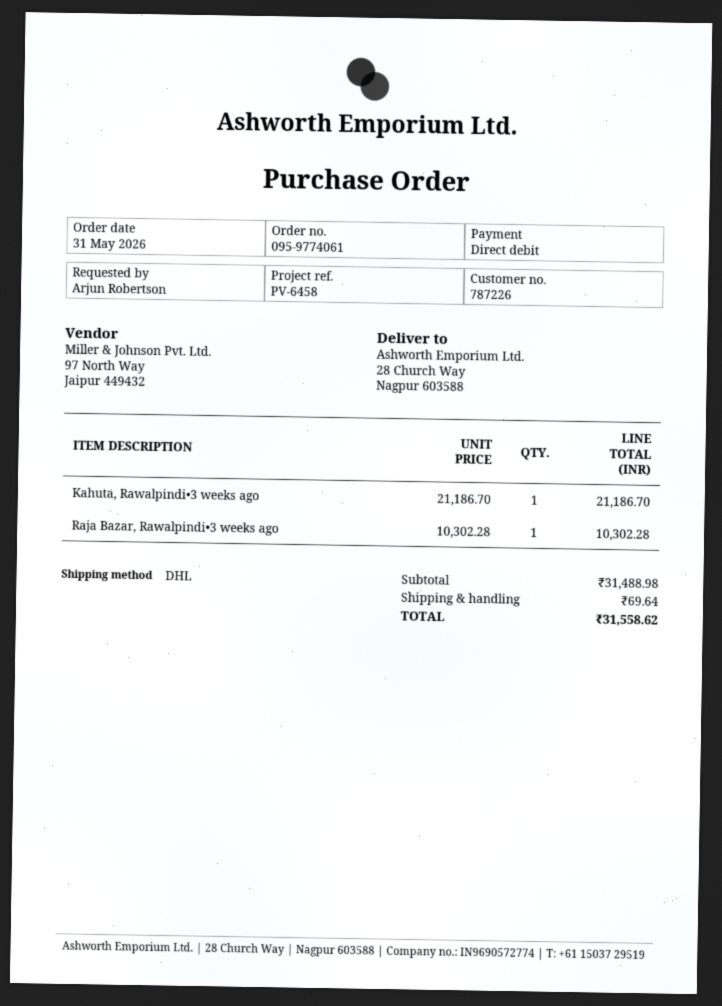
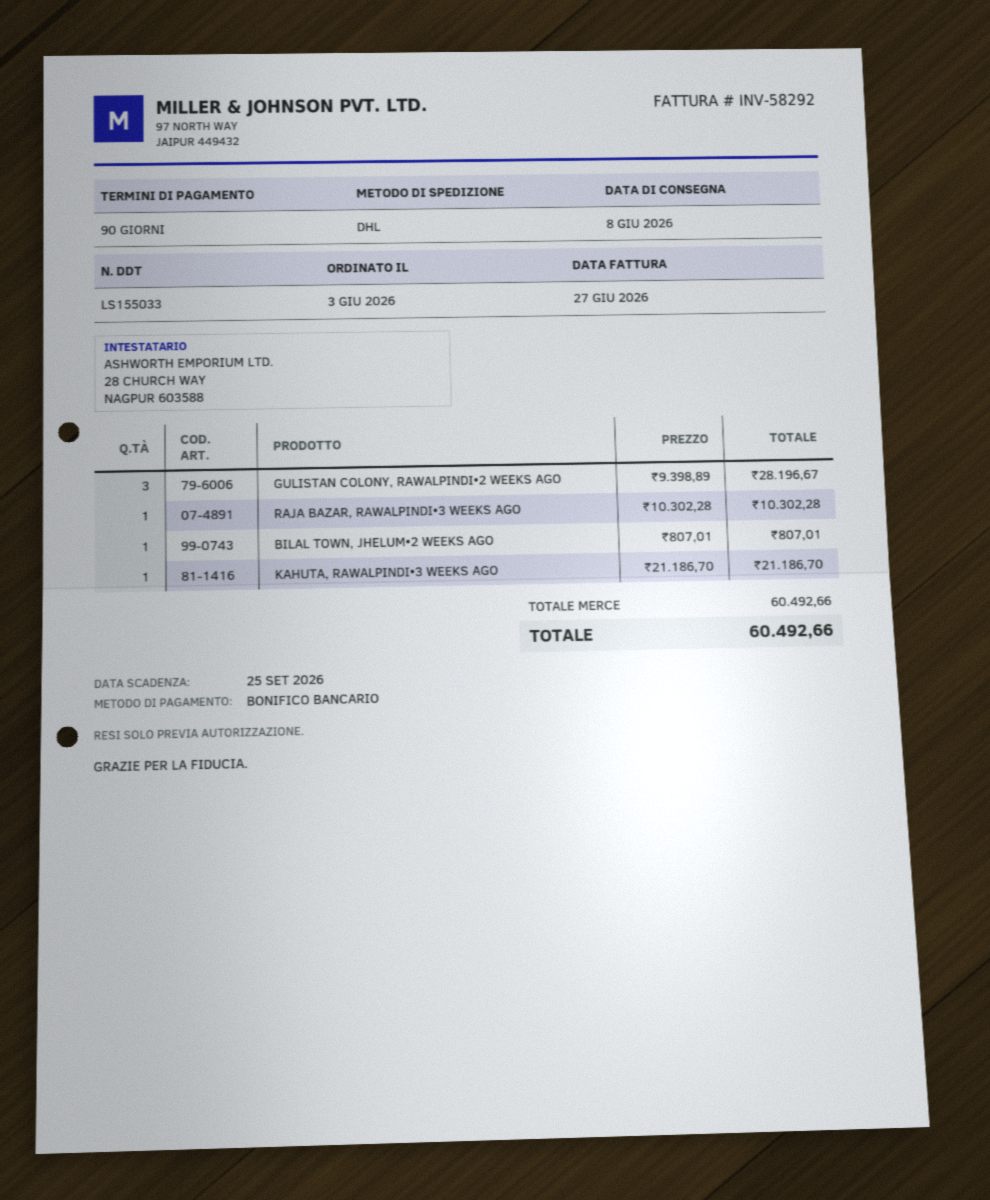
order date: 2026-05-31 -> 2026-06-03
payment method: direct debit -> bank transfer
GULISTAN COLONY, RAWALPINDI•2 WEEKS AGO: none -> 3 x 9398.89 = 28196.67
BILAL TOWN, JHELUM•2 WEEKS AGO: none -> 1 x 807.01 = 807.01
subtotal: 31488.98 -> 60492.66
shipping: 69.64 -> none
total: 31558.62 -> 60492.66

